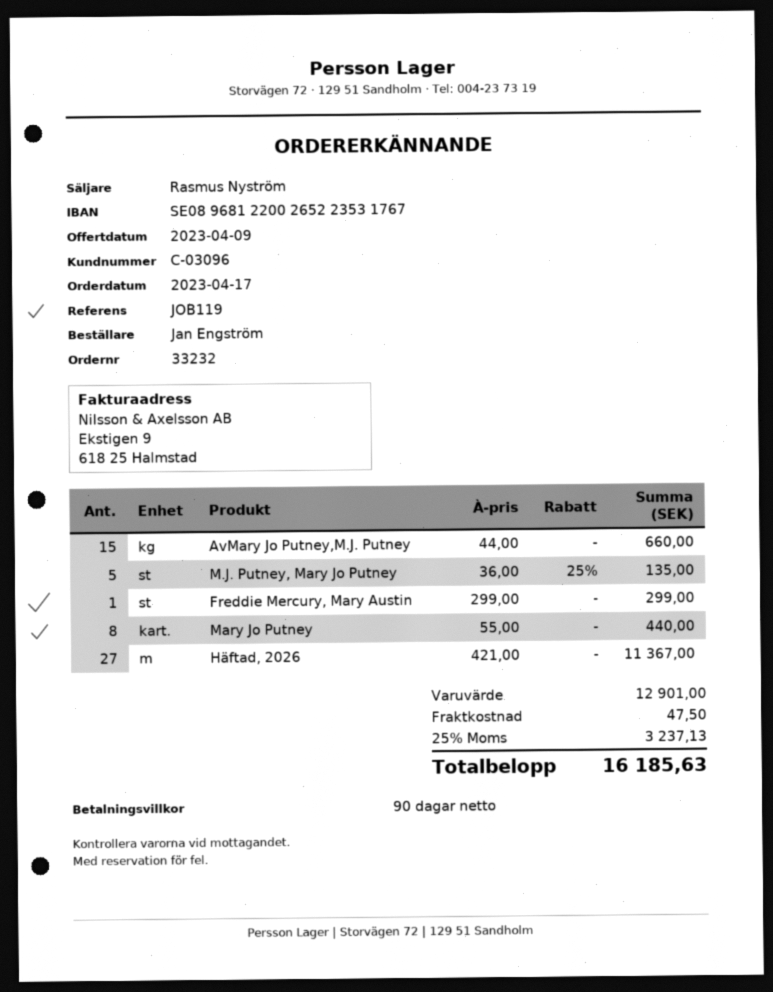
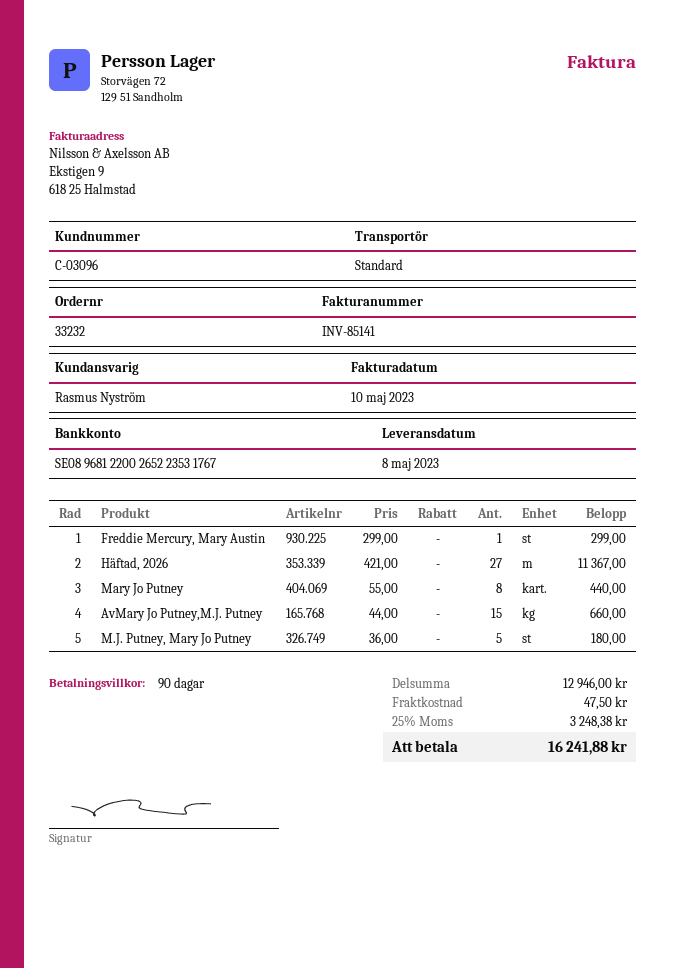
M.J. Putney, Mary Jo Putney: 5 x 36.00 - 25% = 135.00 -> 5 x 36.00 = 180.00
subtotal: 12901.00 -> 12946.00
tax: 25% = 3237.13 -> 25% = 3248.38
total: 16185.63 -> 16241.88

